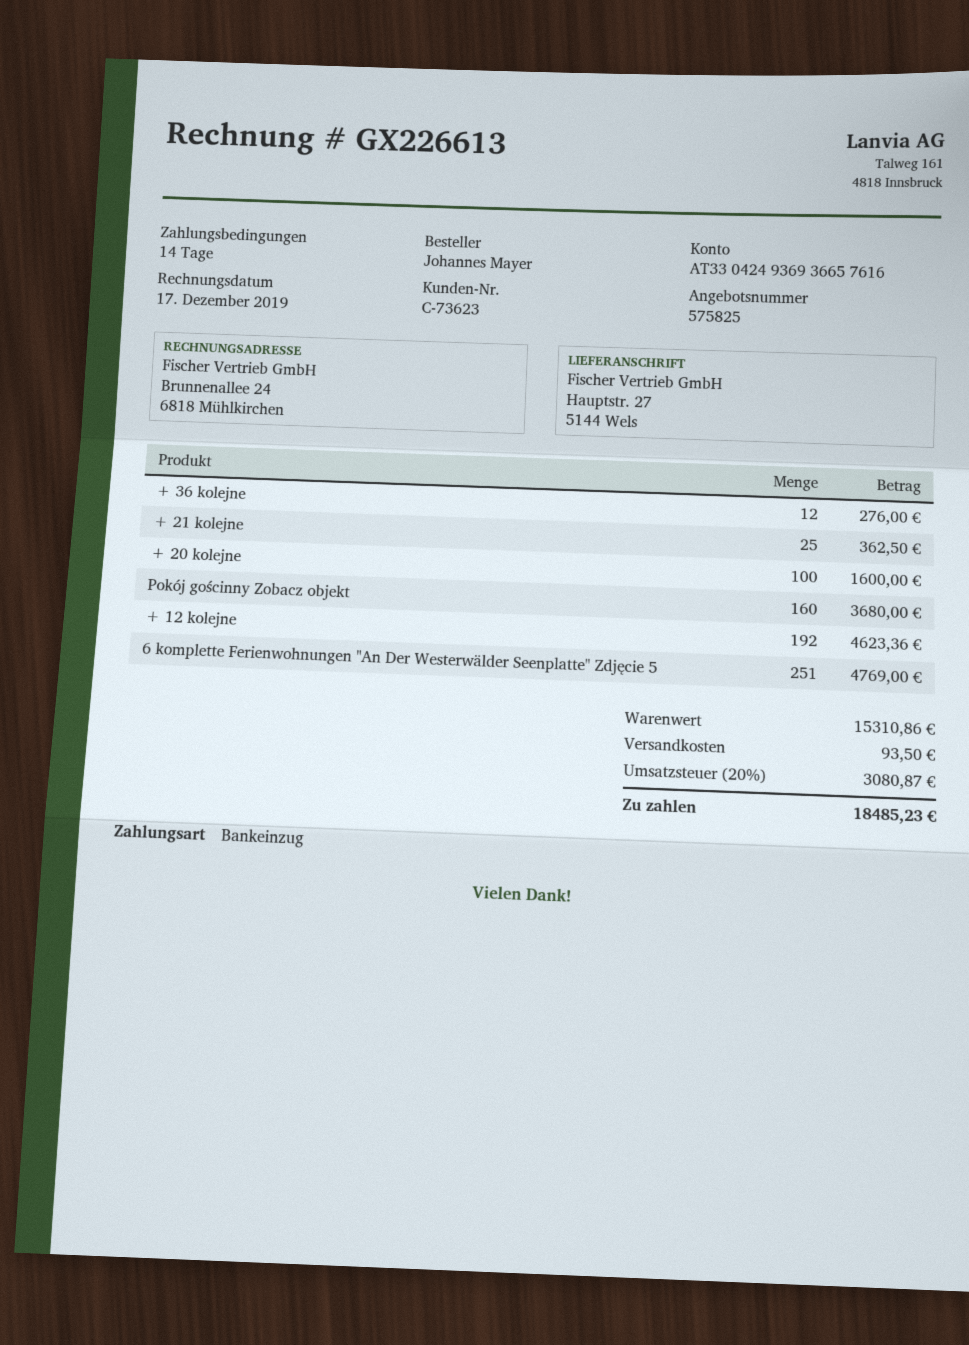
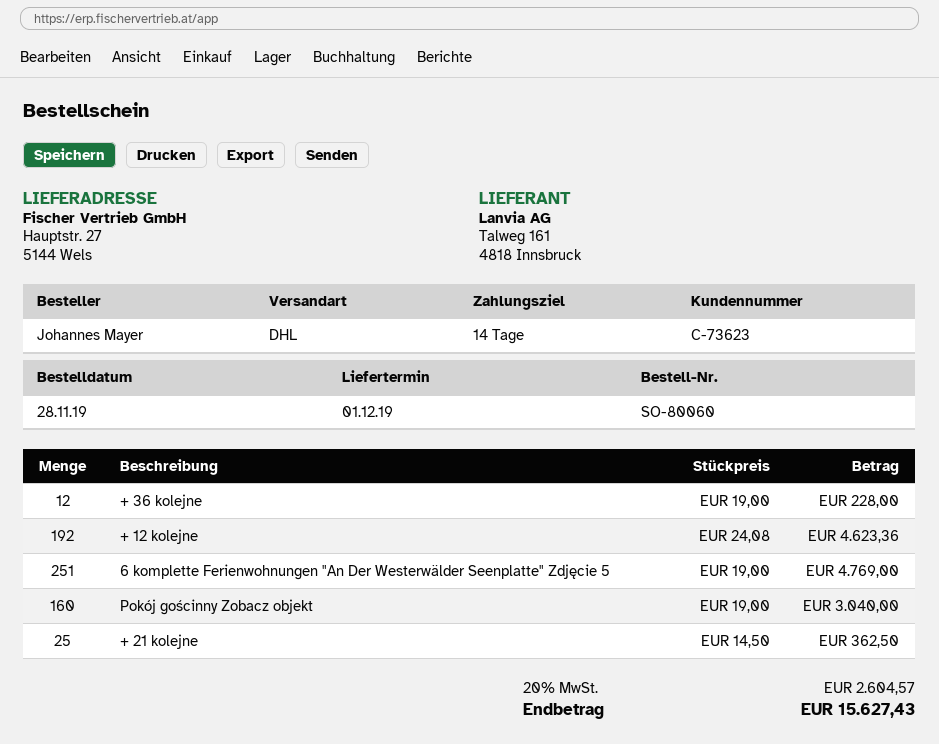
+ 36 kolejne: 12 for 276.00 -> 12 for 228.00
+ 20 kolejne: 100 for 1600.00 -> none
Pokój gościnny Zobacz objekt: 160 for 3680.00 -> 160 for 3040.00
shipping: 93.50 -> none
tax: 20% = 3080.87 -> 20% = 2604.57
total: 18485.23 -> 15627.43

